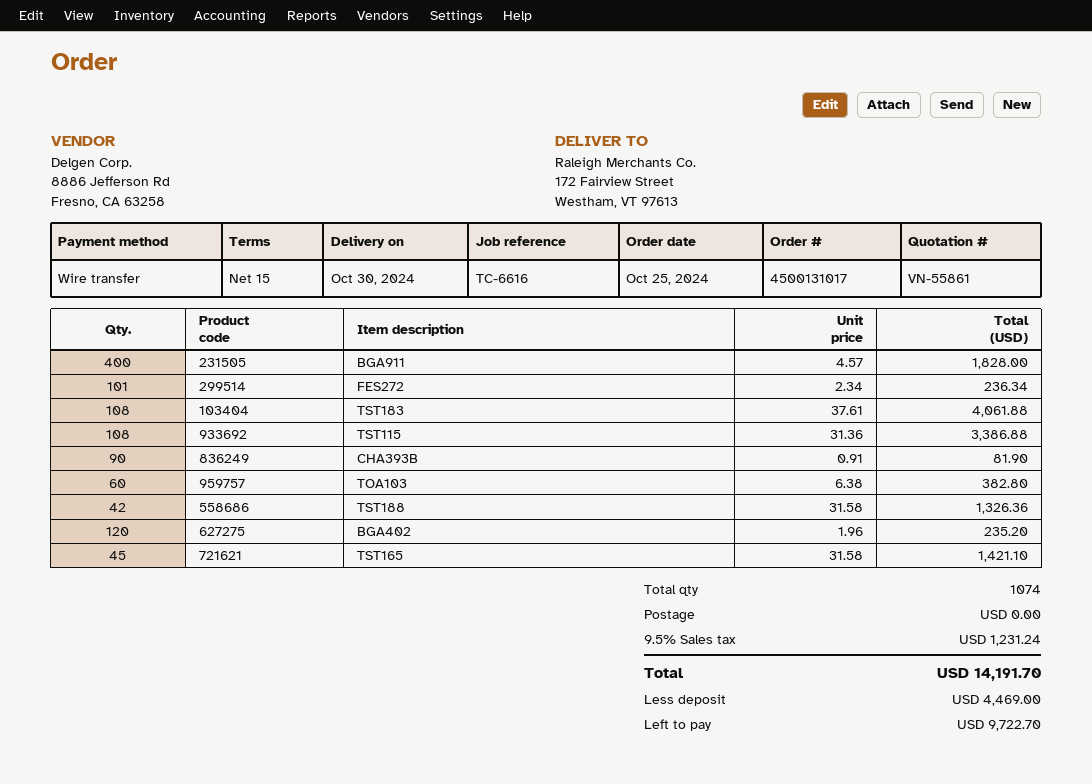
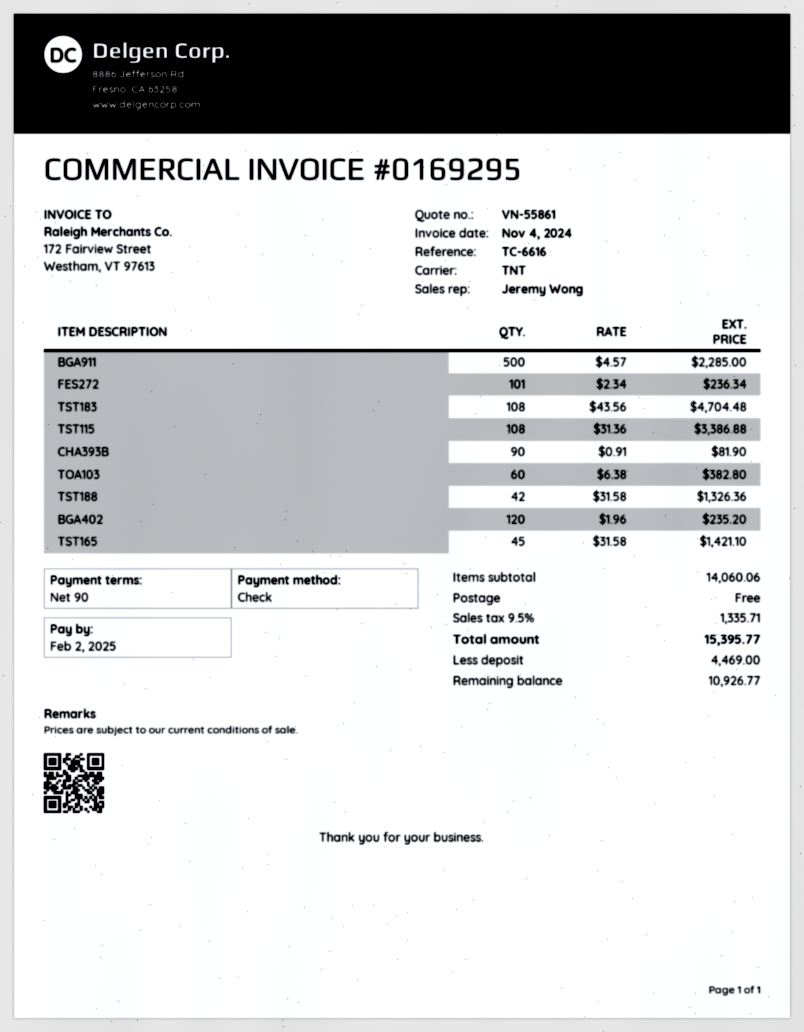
payment terms: 15 days -> 90 days
payment method: bank transfer -> cheque
BGA911: 400 x 4.57 = 1828.00 -> 500 x 4.57 = 2285.00
TST183: 108 x 37.61 = 4061.88 -> 108 x 43.56 = 4704.48
tax: 9.5% = 1231.24 -> 9.5% = 1335.71
total: 14191.70 -> 15395.77
balance: 9722.70 -> 10926.77

